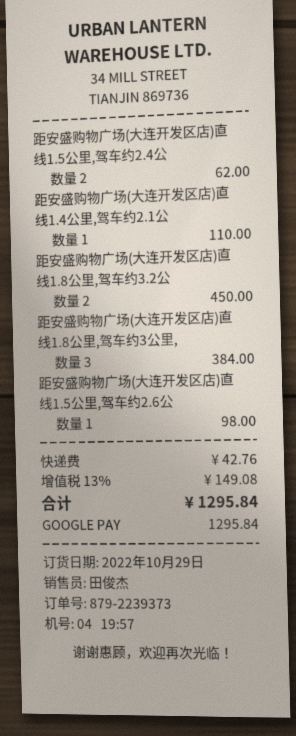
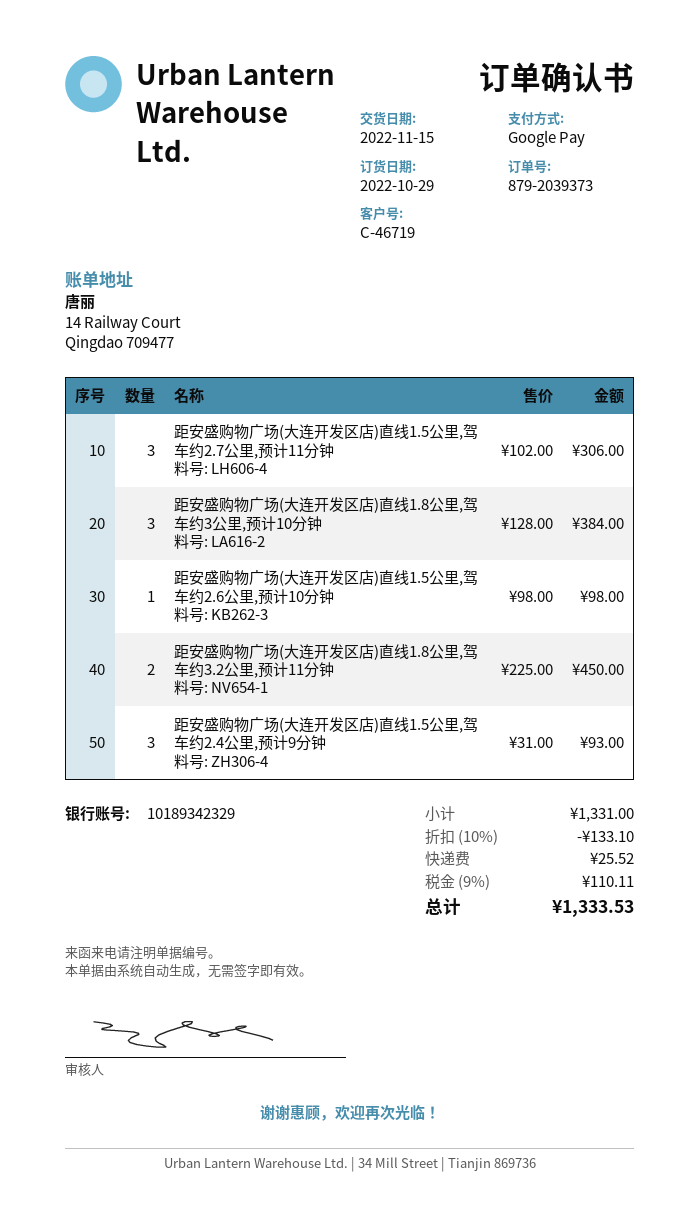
order number: 879-2239373 -> 879-2039373
距安盛购物广场(大连开发区店)直线1.5公里,驾车约2.4公: 2 for 62.00 -> 3 for 93.00
距安盛购物广场(大连开发区店)直线1.4公里,驾车约2.1公: 1 for 110.00 -> none
距安盛购物广场(大连开发区店)直线1.5公里,驾车约2.7公里,预计11分钟: none -> 3 for 306.00
discount: none -> 10% = 133.10
shipping: 42.76 -> 25.52
tax: 13% = 149.08 -> 9% = 110.11
total: 1295.84 -> 1333.53

